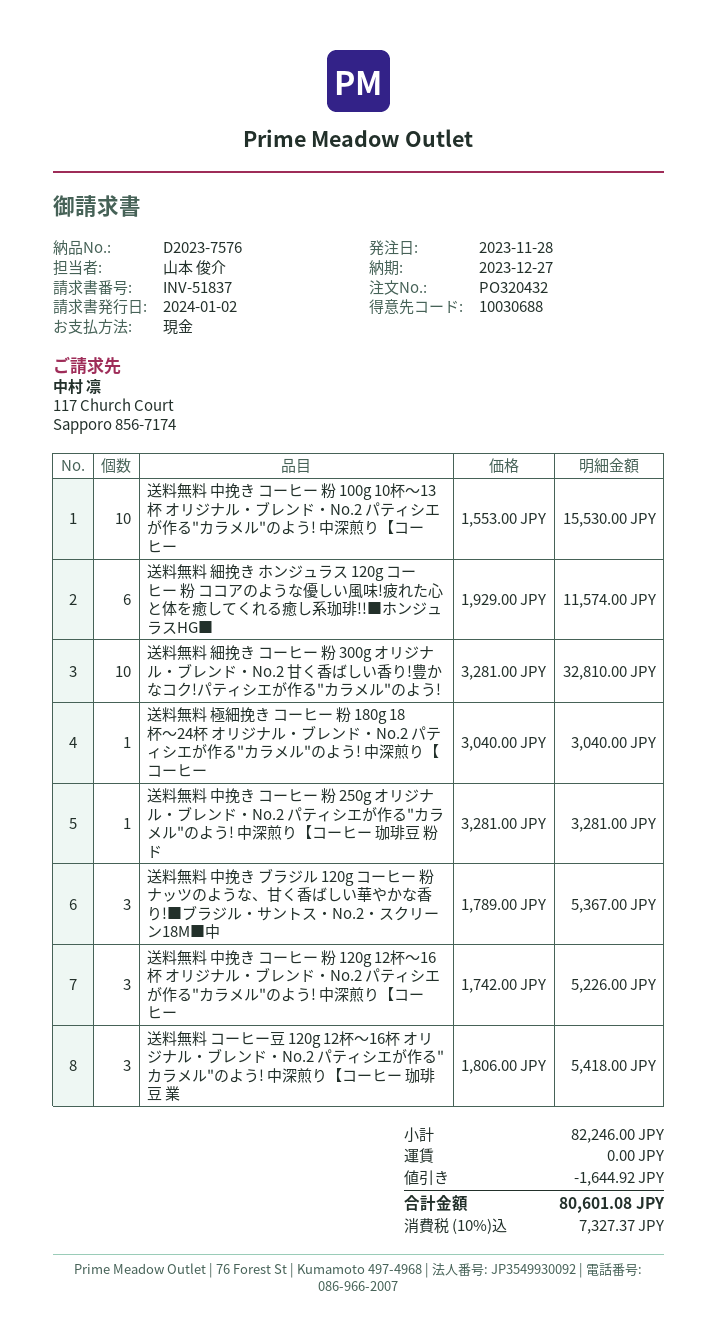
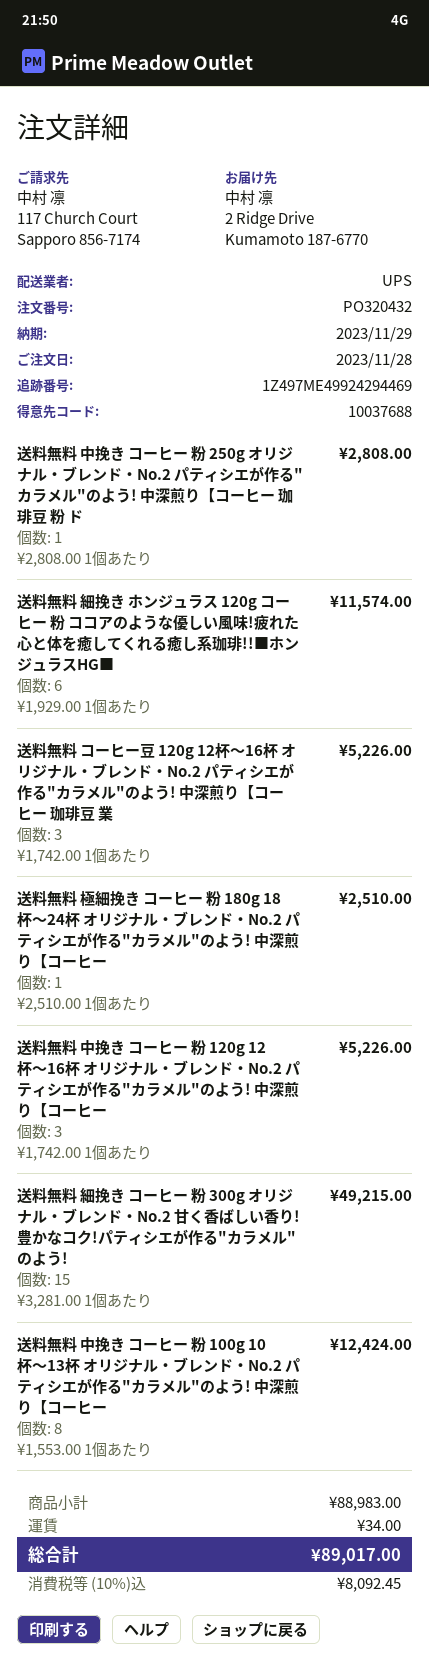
delivery date: 2023-12-27 -> 2023-11-29
customer number: 10030688 -> 10037688
送料無料 中挽き コーヒー 粉 100g 10杯〜13杯 オリジナル・ブレンド・No.2 パティシエが作る"カラメル"のよう! 中深煎り【コーヒー: 10 x 1553.00 = 15530.00 -> 8 x 1553.00 = 12424.00
送料無料 細挽き コーヒー 粉 300g オリジナル・ブレンド・No.2 甘く香ばしい香り!豊かなコク!パティシエが作る"カラメル"のよう!: 10 x 3281.00 = 32810.00 -> 15 x 3281.00 = 49215.00
送料無料 極細挽き コーヒー 粉 180g 18杯〜24杯 オリジナル・ブレンド・No.2 パティシエが作る"カラメル"のよう! 中深煎り【コーヒー: 1 x 3040.00 = 3040.00 -> 1 x 2510.00 = 2510.00
送料無料 中挽き コーヒー 粉 250g オリジナル・ブレンド・No.2 パティシエが作る"カラメル"のよう! 中深煎り【コーヒー 珈琲豆 粉 ド: 1 x 3281.00 = 3281.00 -> 1 x 2808.00 = 2808.00
送料無料 中挽き ブラジル 120g コーヒー 粉 ナッツのような、甘く香ばしい華やかな香り!■ブラジル・サントス・No.2・スクリーン18M■中: 3 x 1789.00 = 5367.00 -> none
送料無料 コーヒー豆 120g 12杯〜16杯 オリジナル・ブレンド・No.2 パティシエが作る"カラメル"のよう! 中深煎り【コーヒー 珈琲豆 業: 3 x 1806.00 = 5418.00 -> 3 x 1742.00 = 5226.00
subtotal: 82246.00 -> 88983.00
discount: 1644.92 -> none
shipping: 0.00 -> 34.00
tax: 10% = 7327.37 -> 10% = 8092.45
total: 80601.08 -> 89017.00

